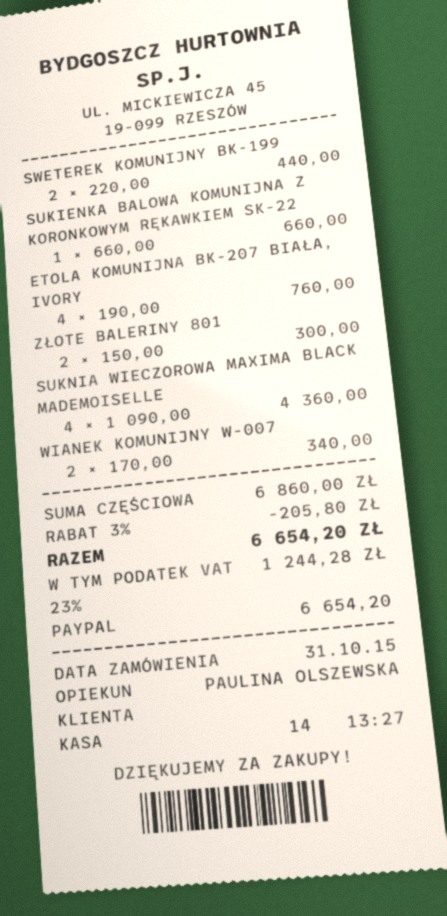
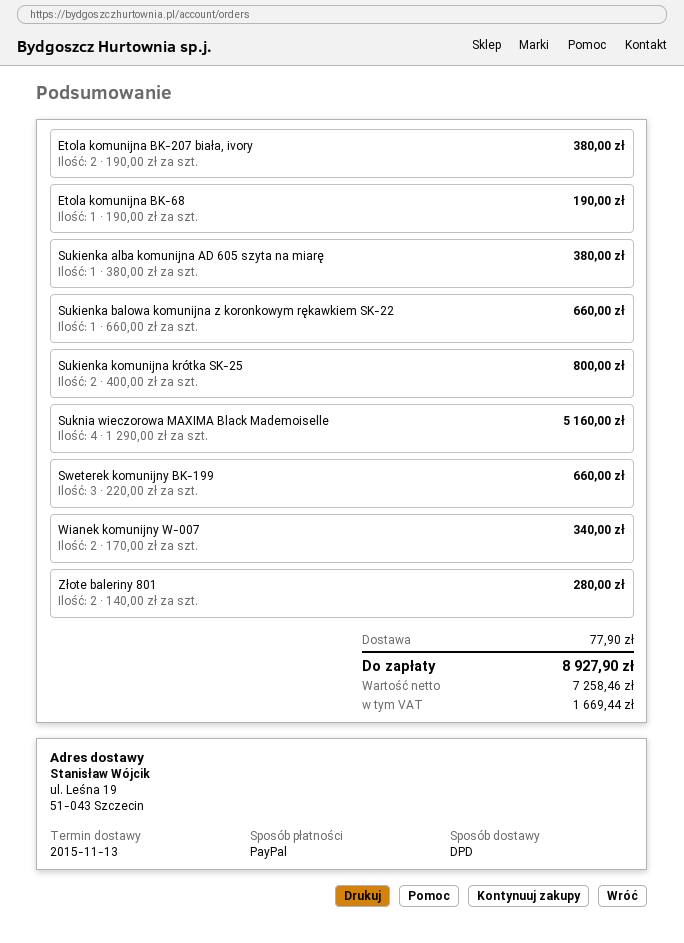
SWETEREK KOMUNIJNY BK-199: 2 x 220.00 = 440.00 -> 3 x 220.00 = 660.00
ETOLA KOMUNIJNA BK-207 BIAŁA, IVORY: 4 x 190.00 = 760.00 -> 2 x 190.00 = 380.00
ZŁOTE BALERINY 801: 2 x 150.00 = 300.00 -> 2 x 140.00 = 280.00
SUKNIA WIECZOROWA MAXIMA BLACK MADEMOISELLE: 4 x 1090.00 = 4360.00 -> 4 x 1290.00 = 5160.00
Etola komunijna BK-68: none -> 1 x 190.00 = 190.00
Sukienka alba komunijna AD 605 szyta na miarę: none -> 1 x 380.00 = 380.00
Sukienka komunijna krótka SK-25: none -> 2 x 400.00 = 800.00
discount: 3% = 205.80 -> none
shipping: none -> 77.90
tax: 1244.28 -> 1669.44
total: 6654.20 -> 8927.90

